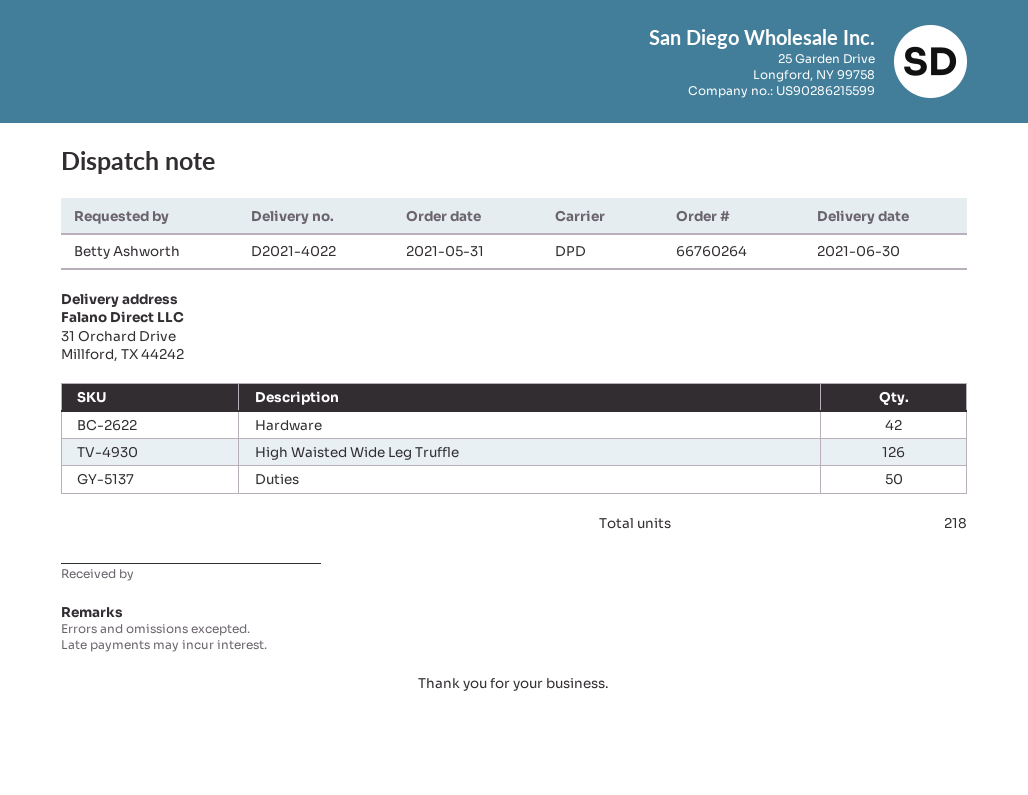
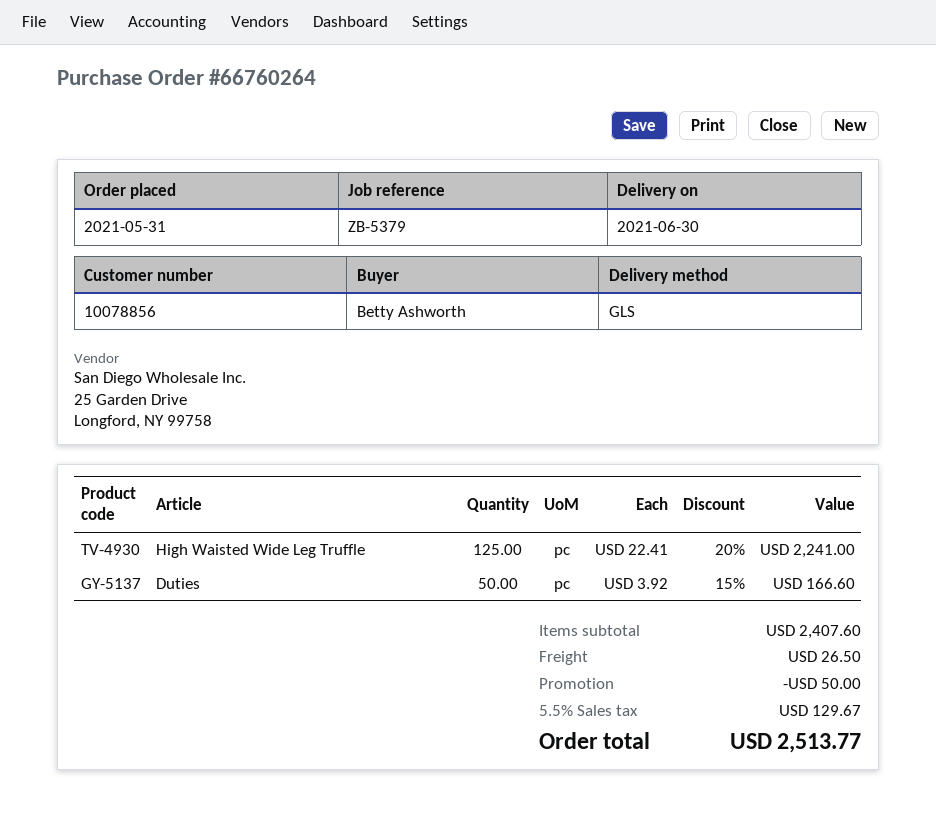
shipping method: DPD -> GLS
Hardware: 42 -> none
High Waisted Wide Leg Truffle: 126 -> 125

